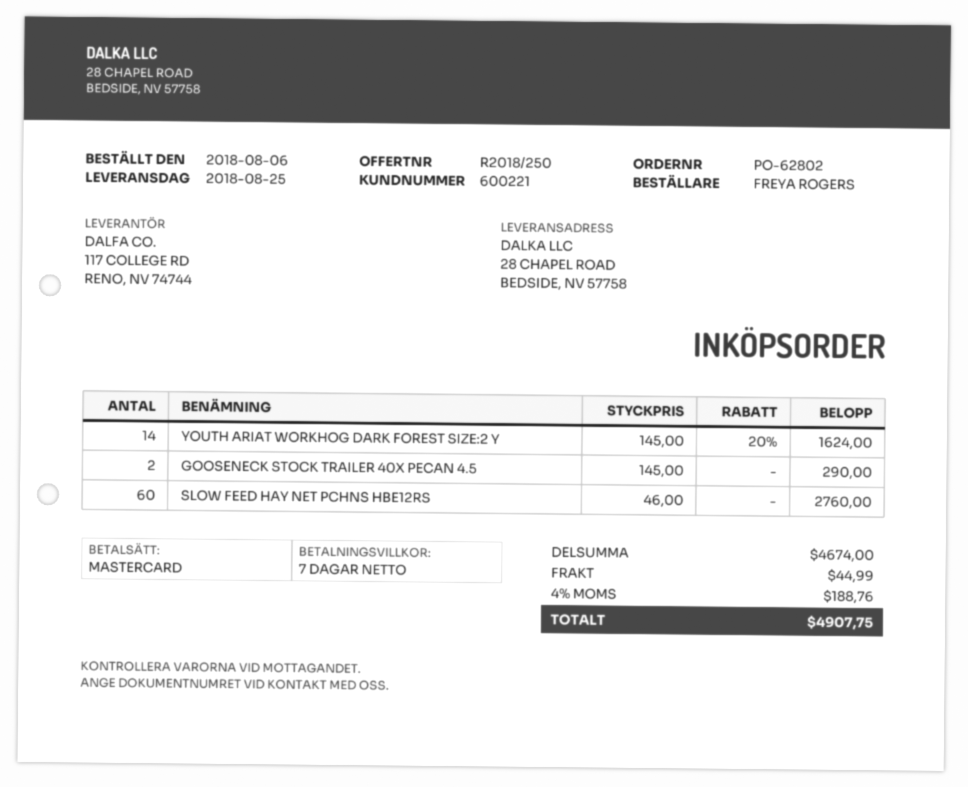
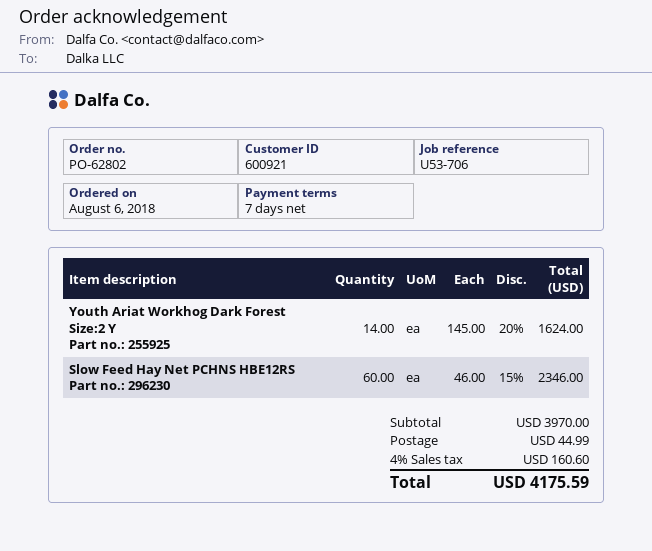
customer number: 600221 -> 600921
GOOSENECK STOCK TRAILER 40X PECAN 4.5: 2 x 145.00 = 290.00 -> none
SLOW FEED HAY NET PCHNS HBE12RS: 60 x 46.00 = 2760.00 -> 60 x 46.00 - 15% = 2346.00
subtotal: 4674.00 -> 3970.00
tax: 4% = 188.76 -> 4% = 160.60
total: 4907.75 -> 4175.59

